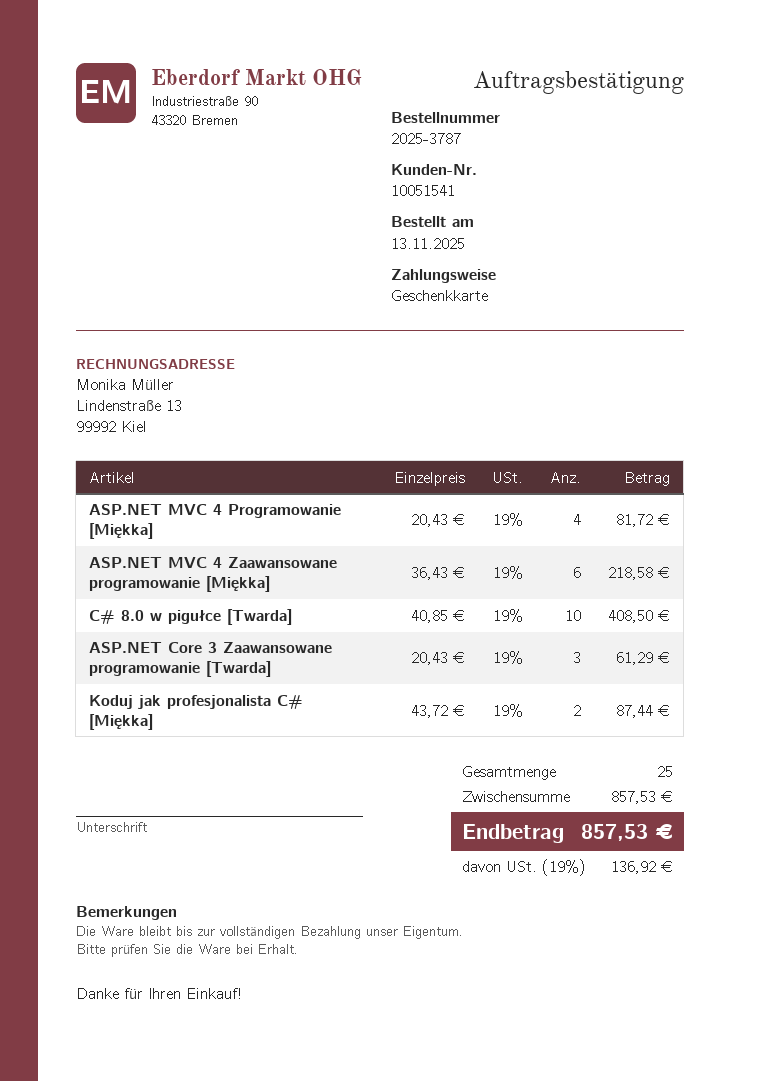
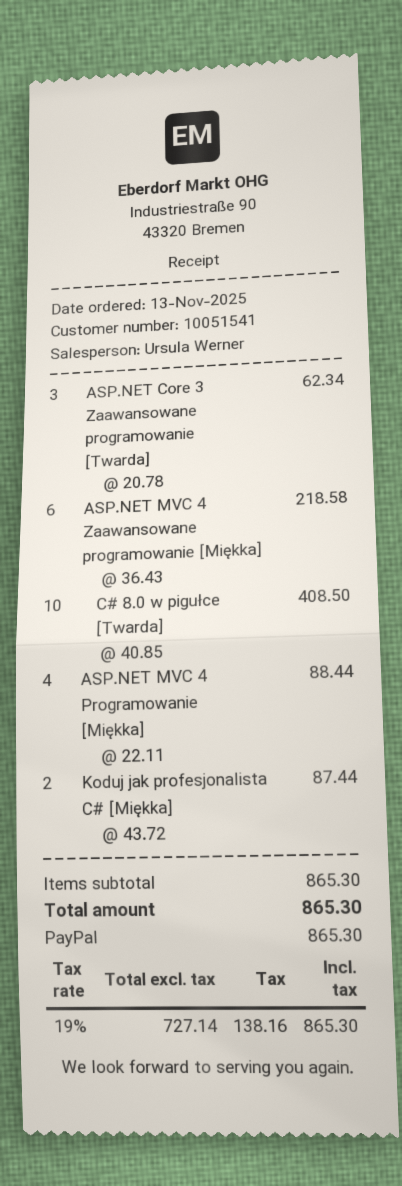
payment method: gift card -> PayPal
ASP.NET MVC 4 Programowanie [Miękka]: 4 x 20.43 = 81.72 -> 4 x 22.11 = 88.44
ASP.NET Core 3 Zaawansowane programowanie [Twarda]: 3 x 20.43 = 61.29 -> 3 x 20.78 = 62.34
subtotal: 857.53 -> 865.30
tax: 19% = 136.92 -> 19% = 138.16
total: 857.53 -> 865.30

